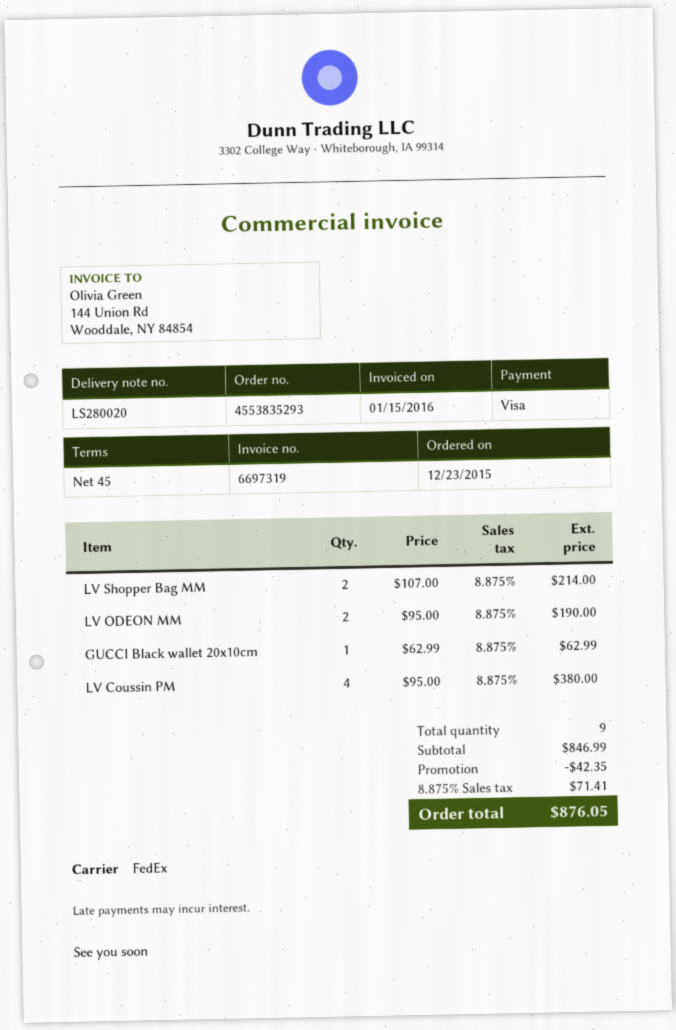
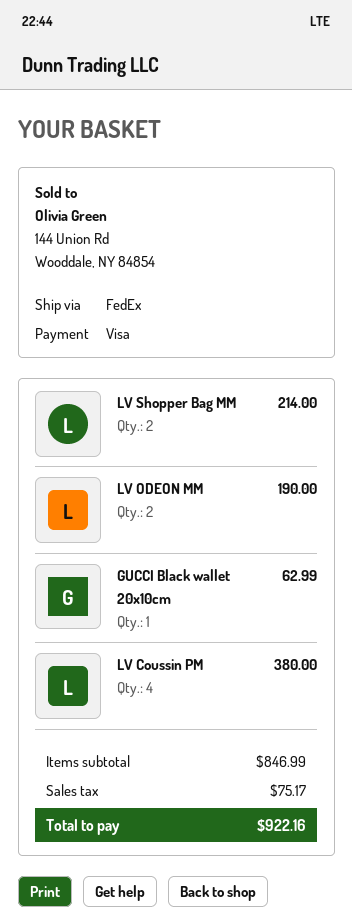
discount: 42.35 -> none
tax: 71.41 -> 75.17
total: 876.05 -> 922.16

